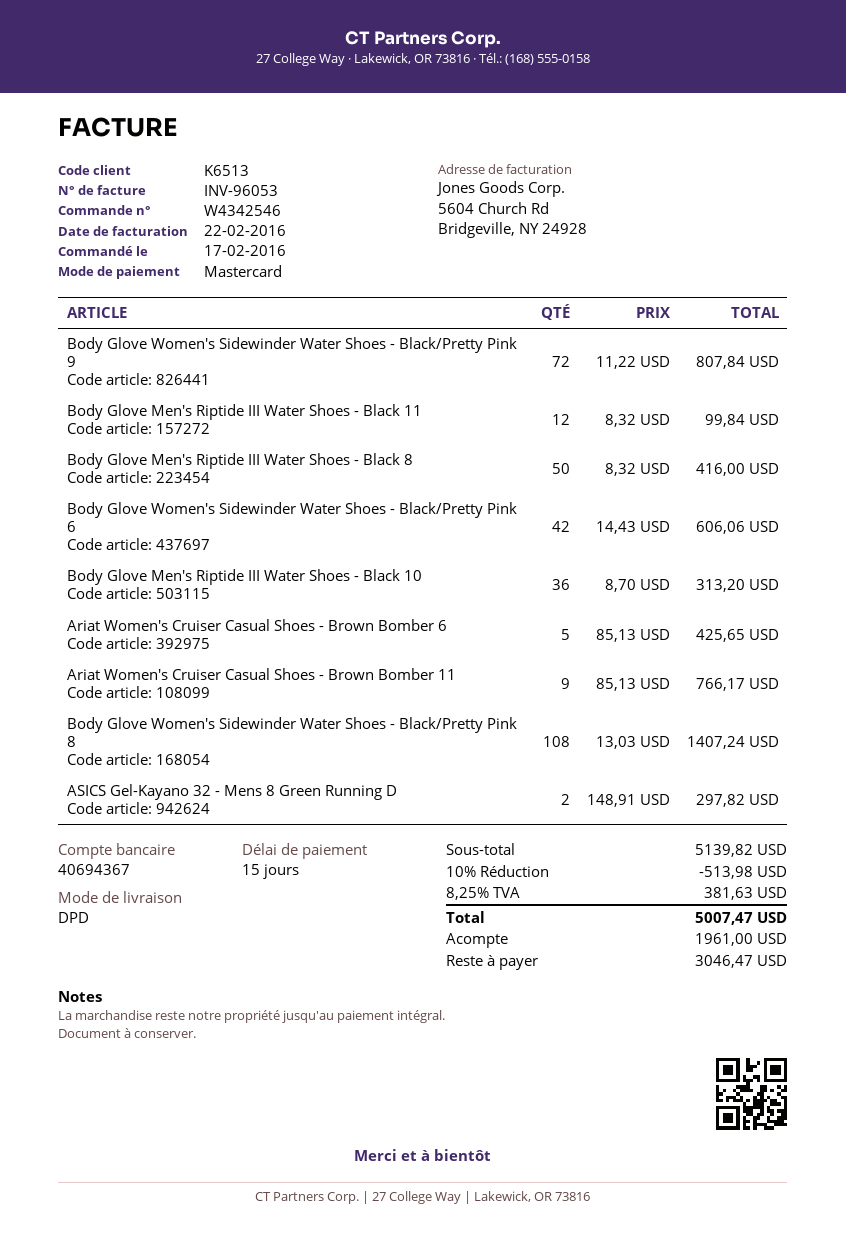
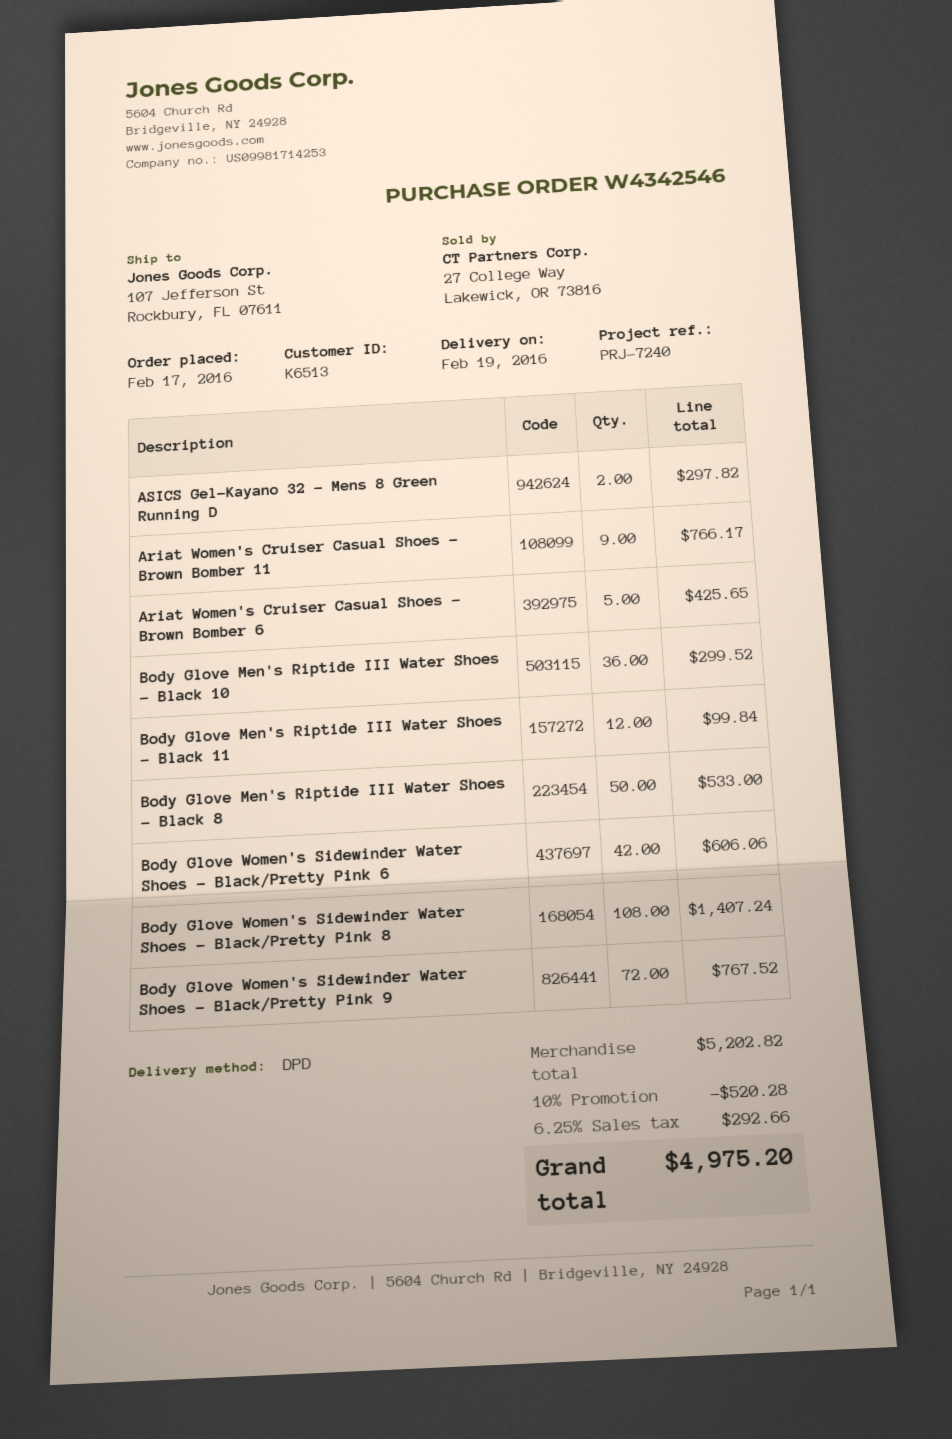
Body Glove Women's Sidewinder Water Shoes - Black/Pretty Pink 9: 72 for 807.84 -> 72 for 767.52
Body Glove Men's Riptide III Water Shoes - Black 8: 50 for 416.00 -> 50 for 533.00
Body Glove Men's Riptide III Water Shoes - Black 10: 36 for 313.20 -> 36 for 299.52
subtotal: 5139.82 -> 5202.82
discount: 10% = 513.98 -> 10% = 520.28
tax: 8.25% = 381.63 -> 6.25% = 292.66
total: 5007.47 -> 4975.20

